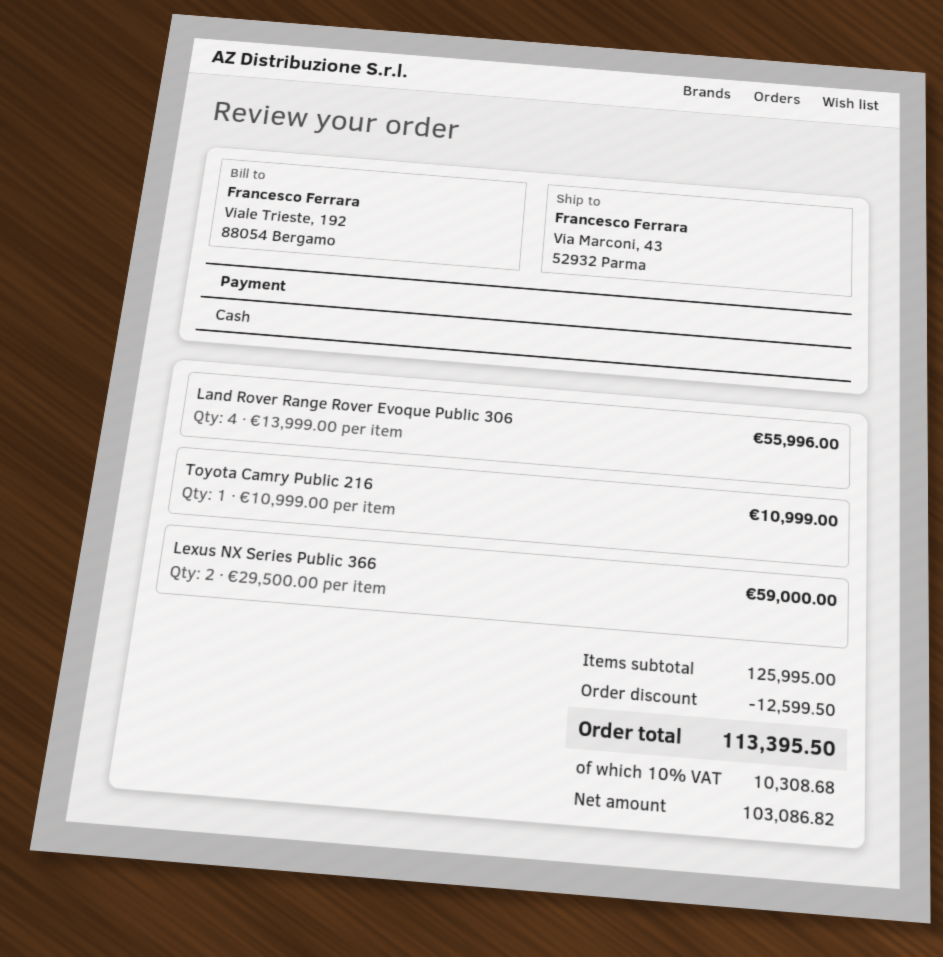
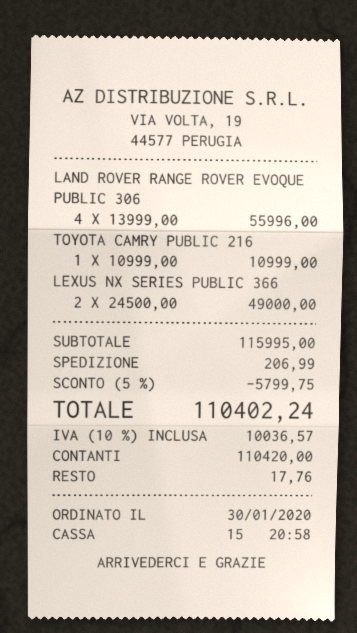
Lexus NX Series Public 366: 2 x 29500.00 = 59000.00 -> 2 x 24500.00 = 49000.00
subtotal: 125995.00 -> 115995.00
discount: 12599.50 -> 5799.75
shipping: none -> 206.99
tax: 10% = 10308.68 -> 10% = 10036.57
total: 113395.50 -> 110402.24

